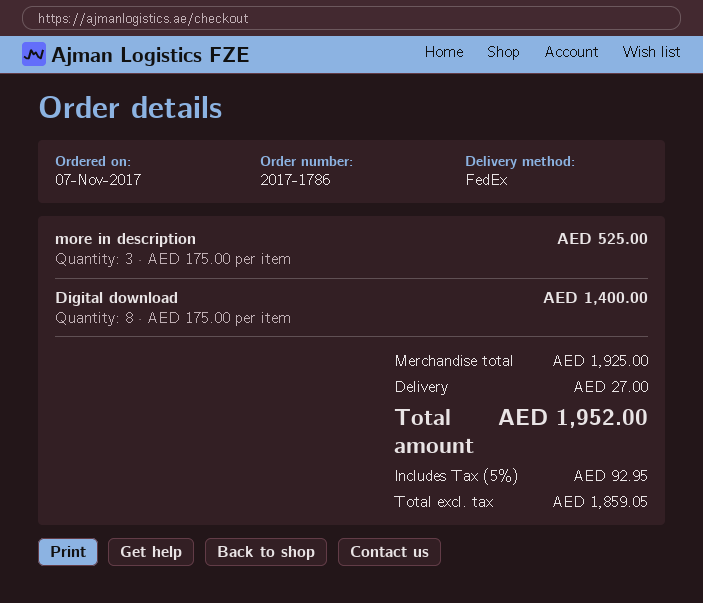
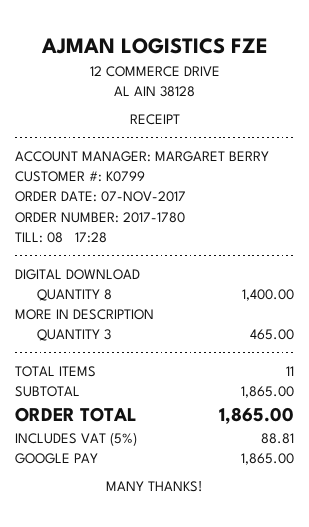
order number: 2017-1786 -> 2017-1780
more in description: 3 for 525.00 -> 3 for 465.00
subtotal: 1925.00 -> 1865.00
shipping: 27.00 -> none
tax: 5% = 92.95 -> 5% = 88.81
total: 1952.00 -> 1865.00

